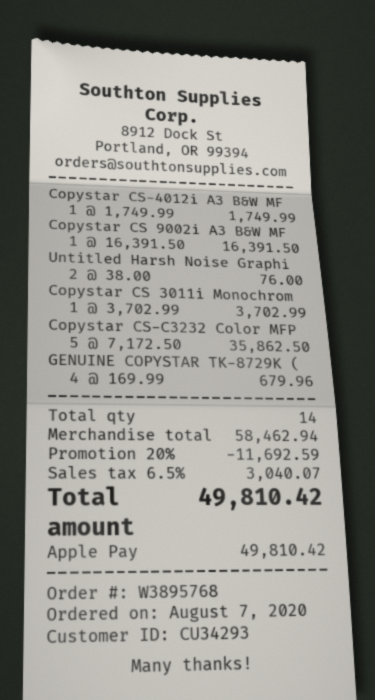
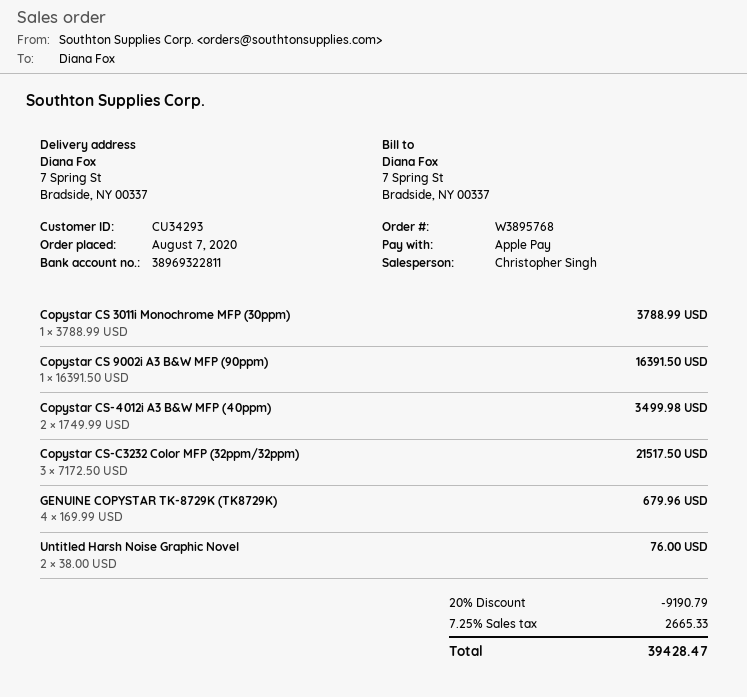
Copystar CS-4012i A3 B&W MF: 1 x 1749.99 = 1749.99 -> 2 x 1749.99 = 3499.98
Copystar CS 3011i Monochrom: 1 x 3702.99 = 3702.99 -> 1 x 3788.99 = 3788.99
Copystar CS-C3232 Color MFP: 5 x 7172.50 = 35862.50 -> 3 x 7172.50 = 21517.50
discount: 20% = 11692.59 -> 20% = 9190.79
tax: 6.5% = 3040.07 -> 7.25% = 2665.33
total: 49810.42 -> 39428.47

